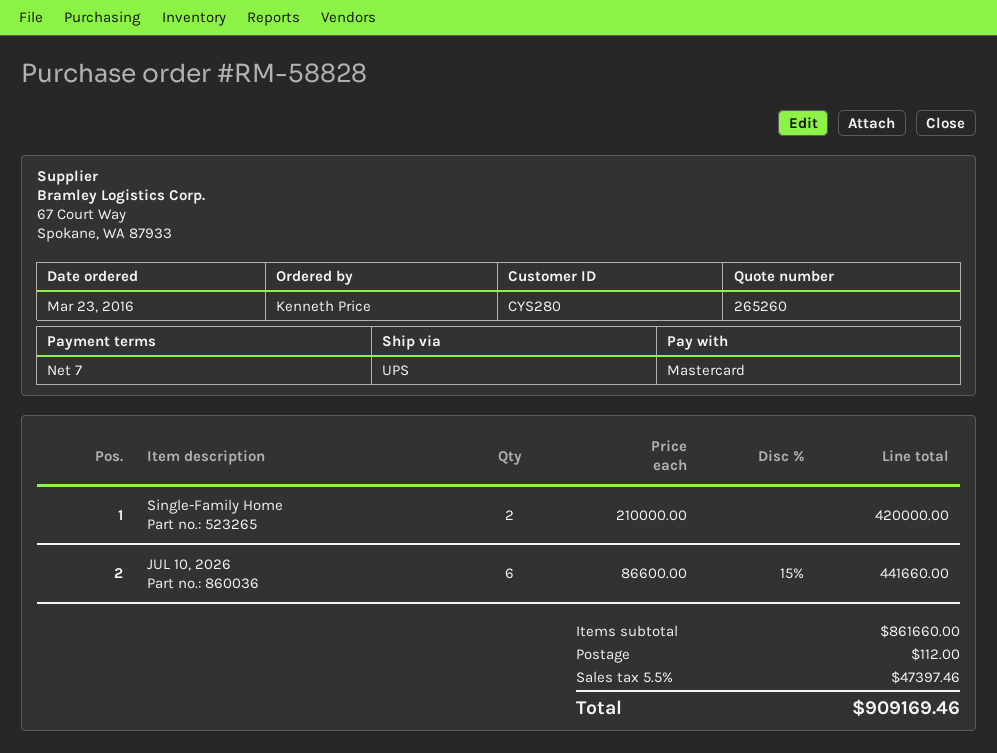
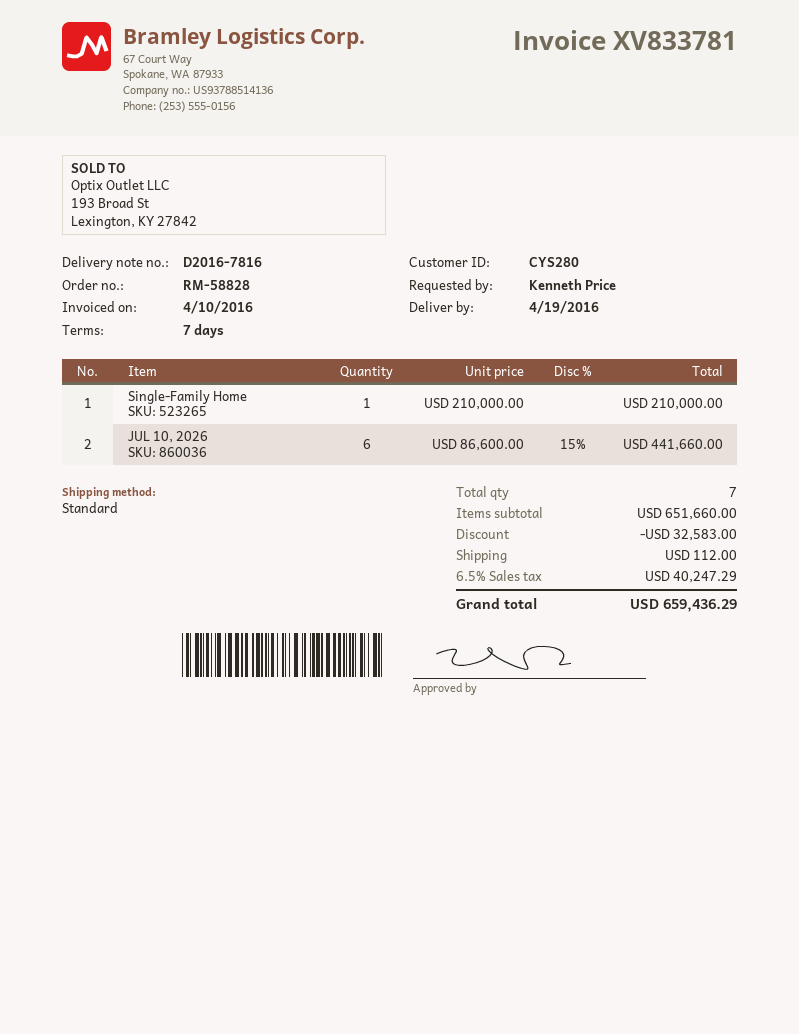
shipping method: UPS -> standard
Single-Family Home: 2 x 210000.00 = 420000.00 -> 1 x 210000.00 = 210000.00
subtotal: 861660.00 -> 651660.00
discount: none -> 32583.00
tax: 5.5% = 47397.46 -> 6.5% = 40247.29
total: 909169.46 -> 659436.29

